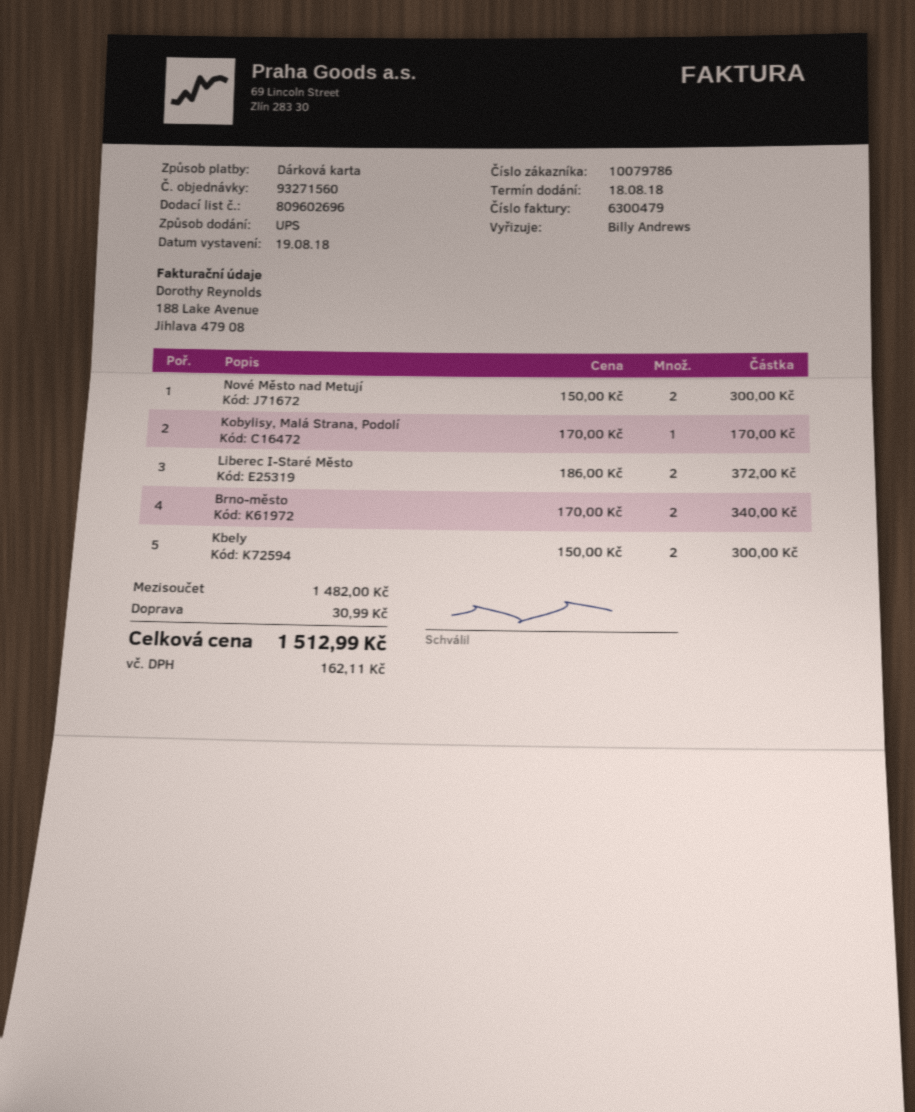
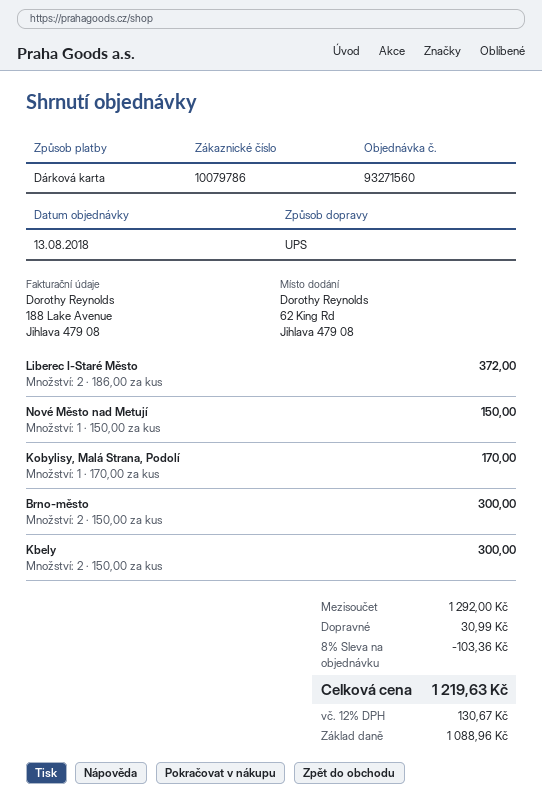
Nové Město nad Metují: 2 x 150.00 = 300.00 -> 1 x 150.00 = 150.00
Brno-město: 2 x 170.00 = 340.00 -> 2 x 150.00 = 300.00
subtotal: 1482.00 -> 1292.00
discount: none -> 8% = 103.36
tax: 162.11 -> 130.67
total: 1512.99 -> 1219.63

